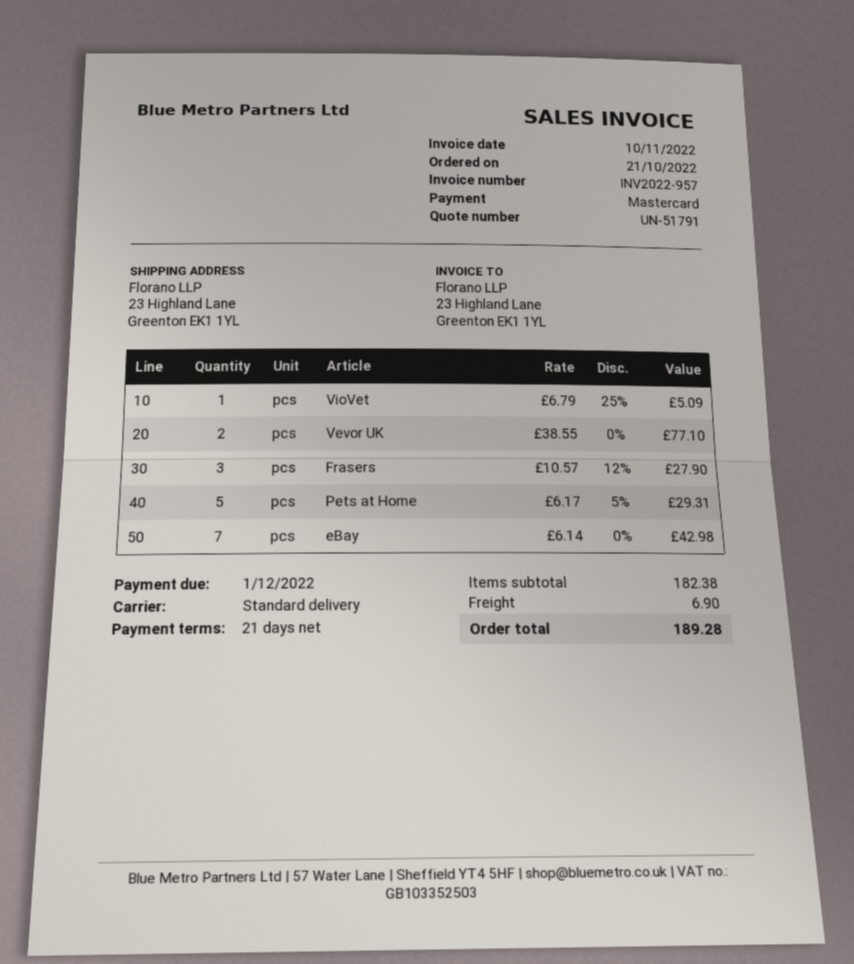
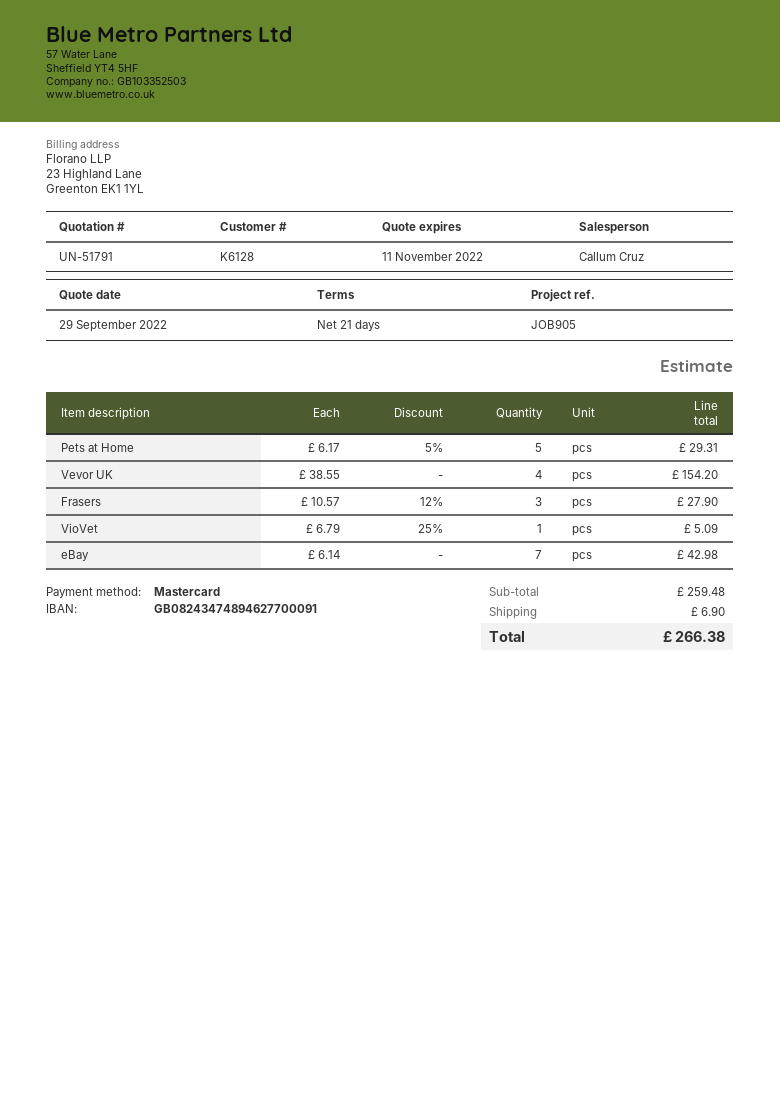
Vevor UK: 2 x 38.55 = 77.10 -> 4 x 38.55 = 154.20
subtotal: 182.38 -> 259.48
total: 189.28 -> 266.38

